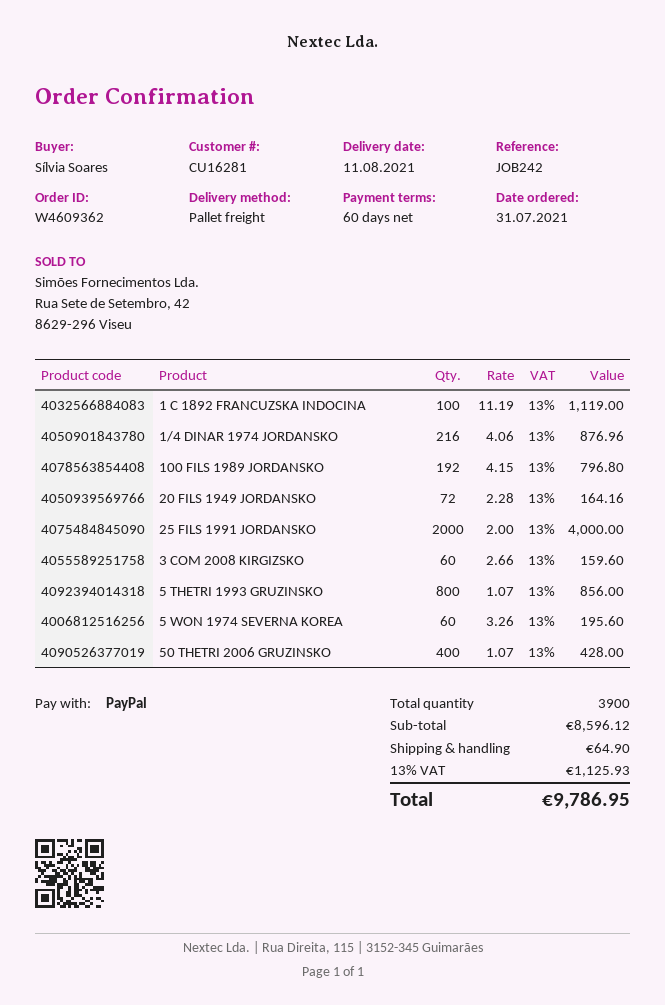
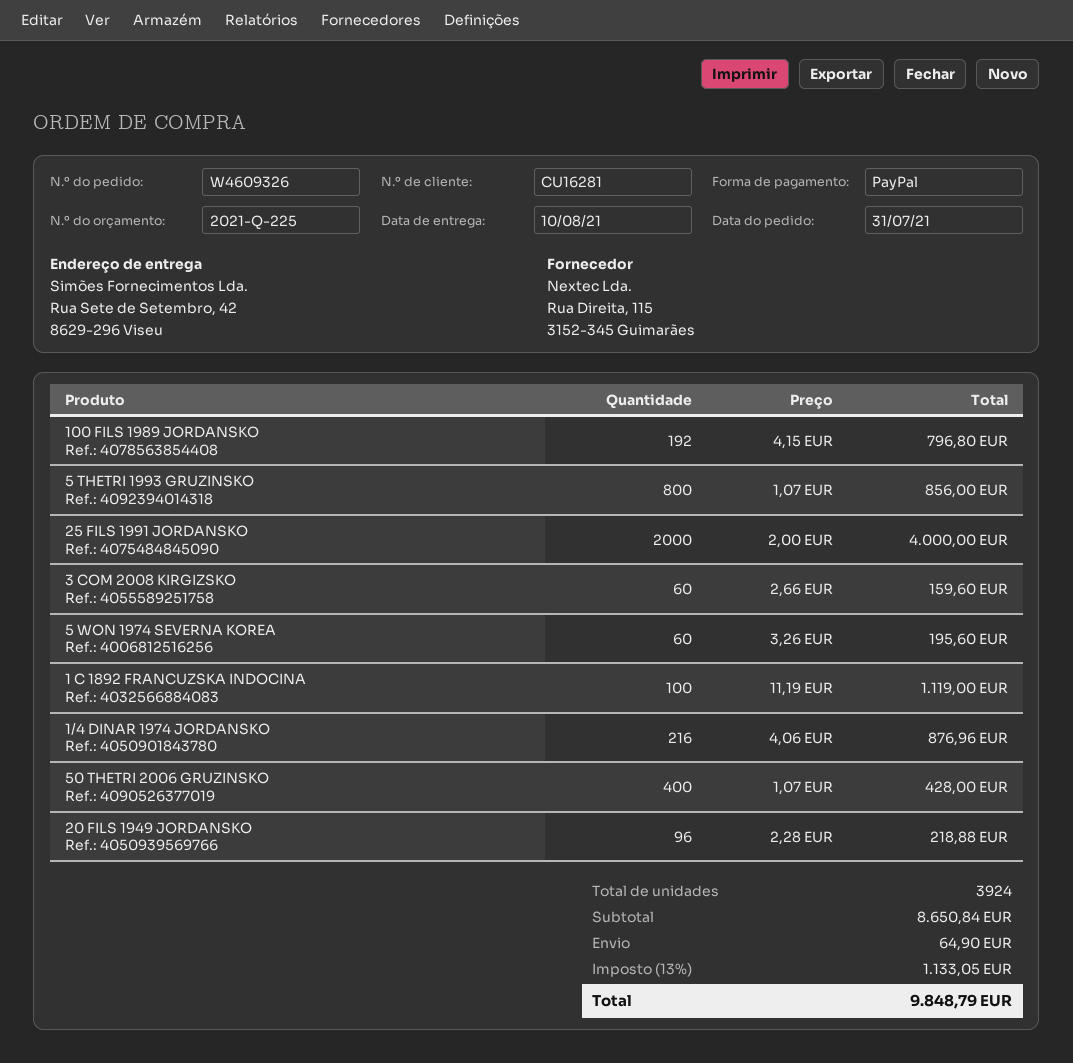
order number: W4609362 -> W4609326
delivery date: 2021-08-11 -> 2021-08-10
20 FILS 1949 JORDANSKO: 72 x 2.28 = 164.16 -> 96 x 2.28 = 218.88
total quantity: 3900 -> 3924
subtotal: 8596.12 -> 8650.84
tax: 13% = 1125.93 -> 13% = 1133.05
total: 9786.95 -> 9848.79

